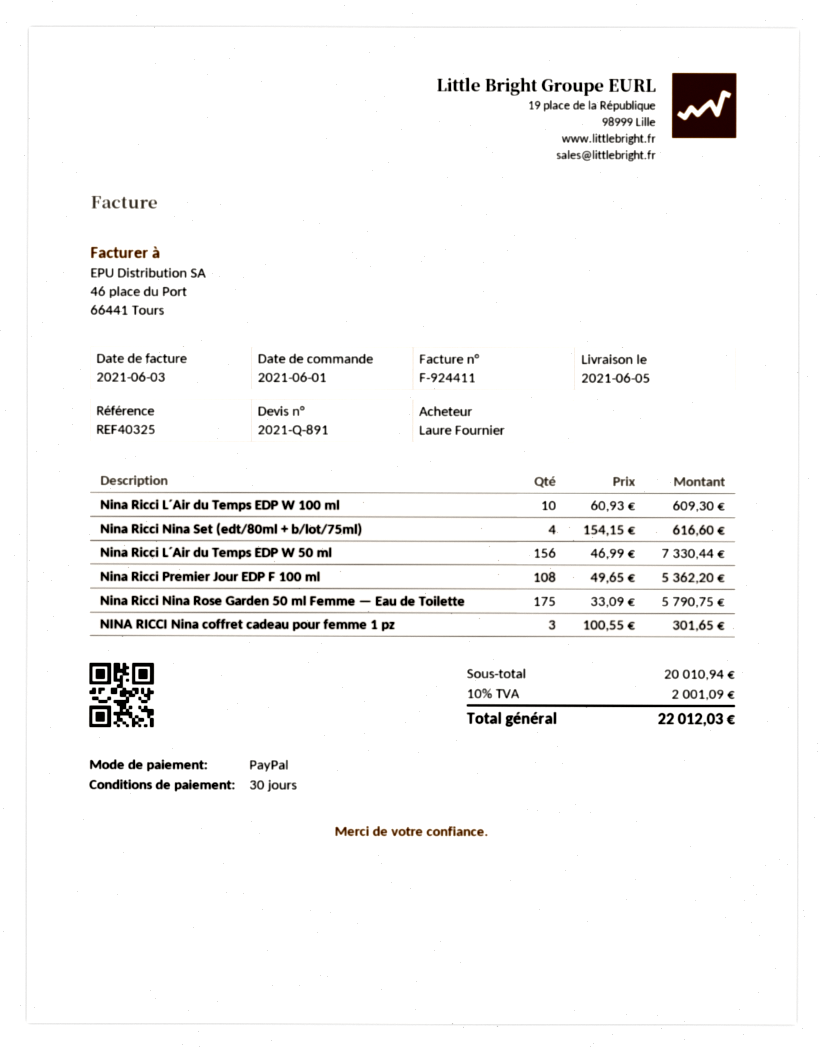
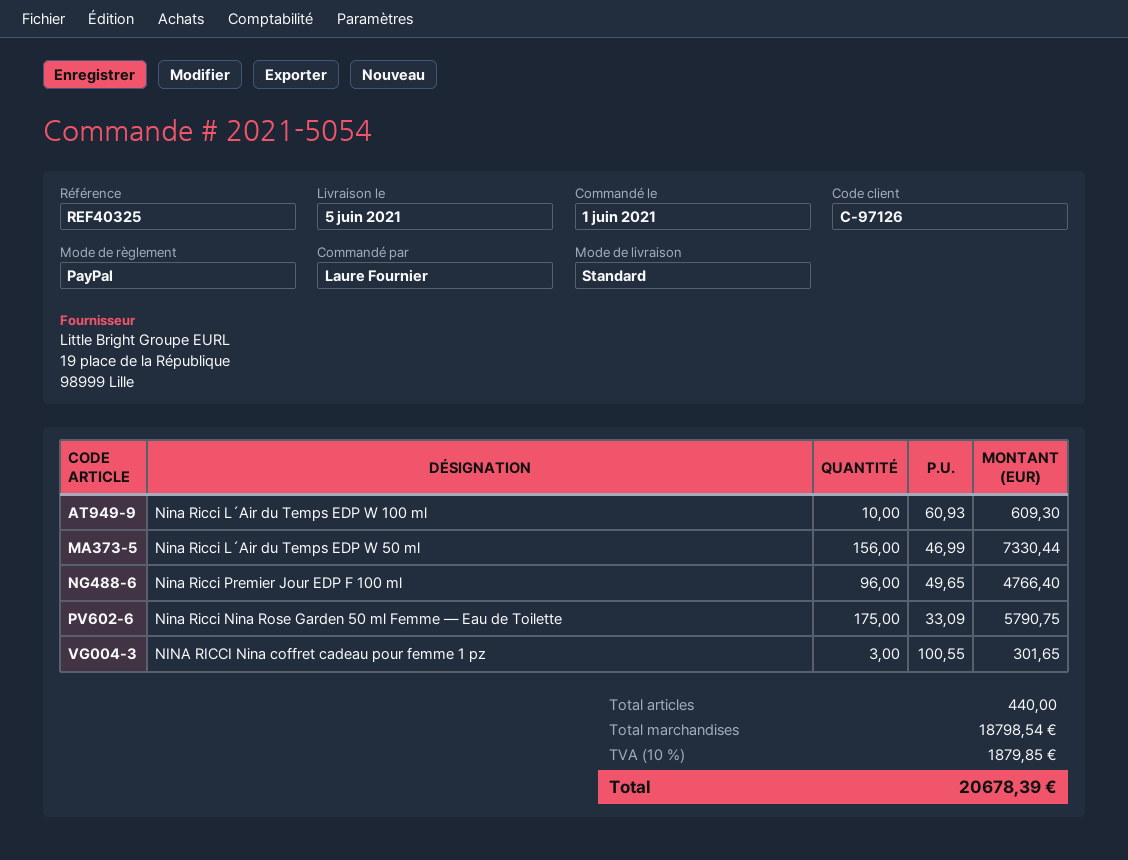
Nina Ricci Nina Set (edt/80ml + b/lot/75ml): 4 x 154.15 = 616.60 -> none
Nina Ricci Premier Jour EDP F 100 ml: 108 x 49.65 = 5362.20 -> 96 x 49.65 = 4766.40
subtotal: 20010.94 -> 18798.54
tax: 10% = 2001.09 -> 10% = 1879.85
total: 22012.03 -> 20678.39

